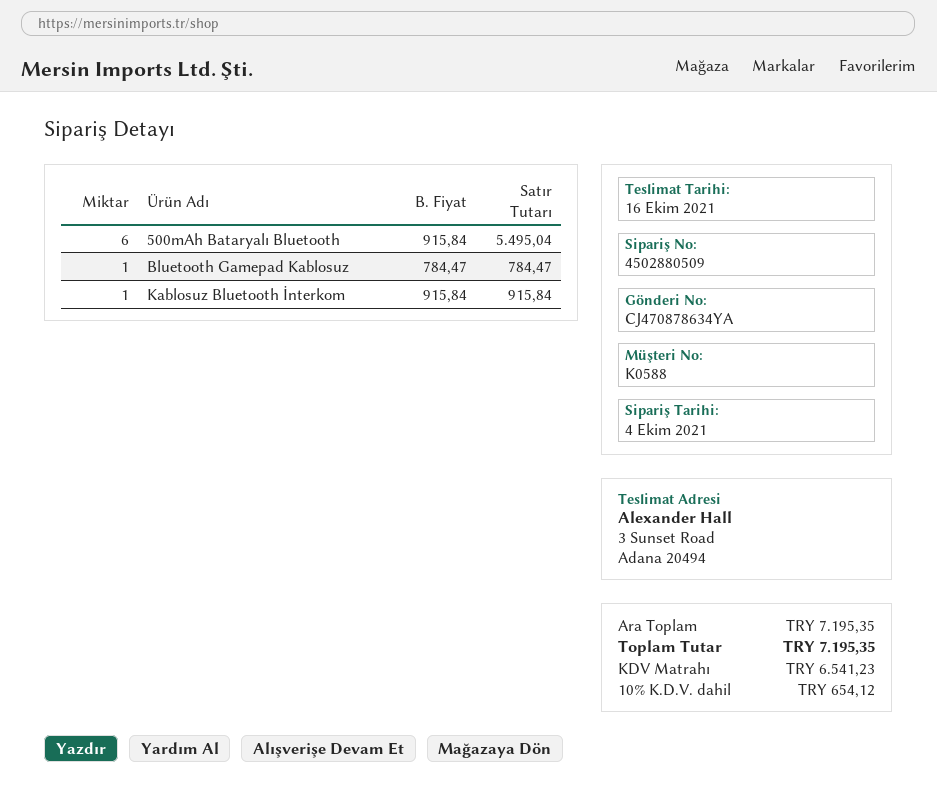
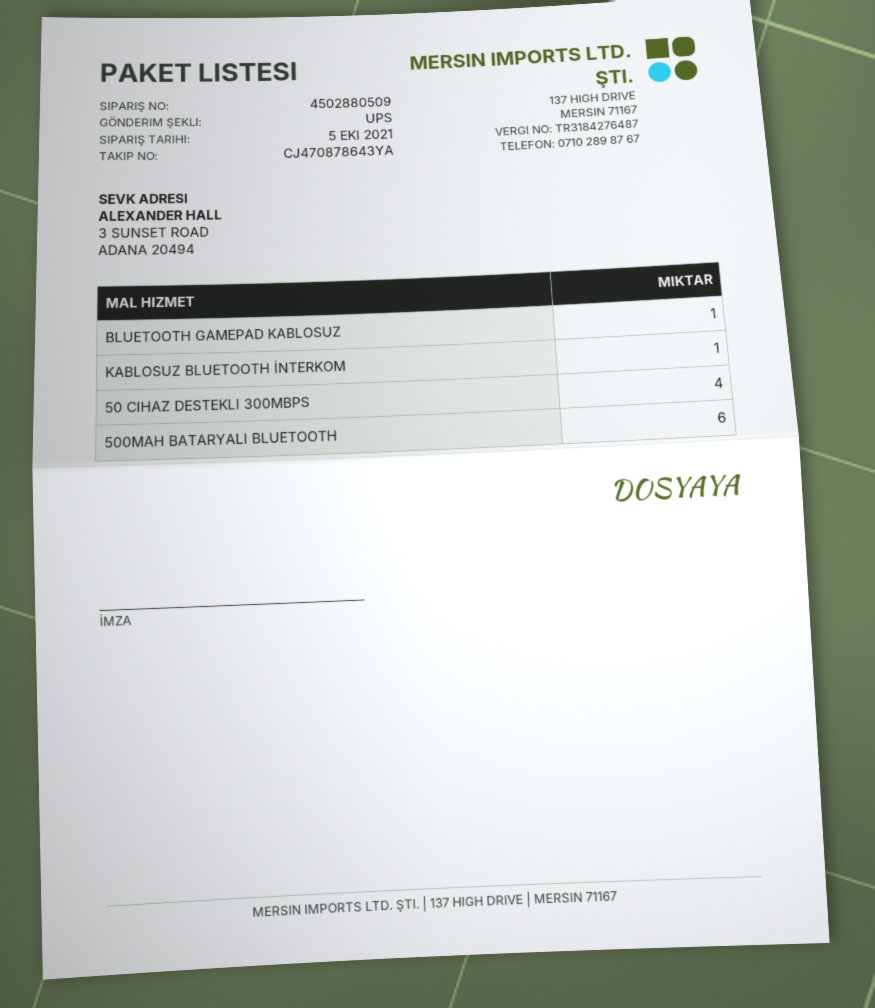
order date: 2021-10-04 -> 2021-10-05
tracking number: CJ470878634YA -> CJ470878643YA
50 CIHAZ DESTEKLI 300MBPS: none -> 4

